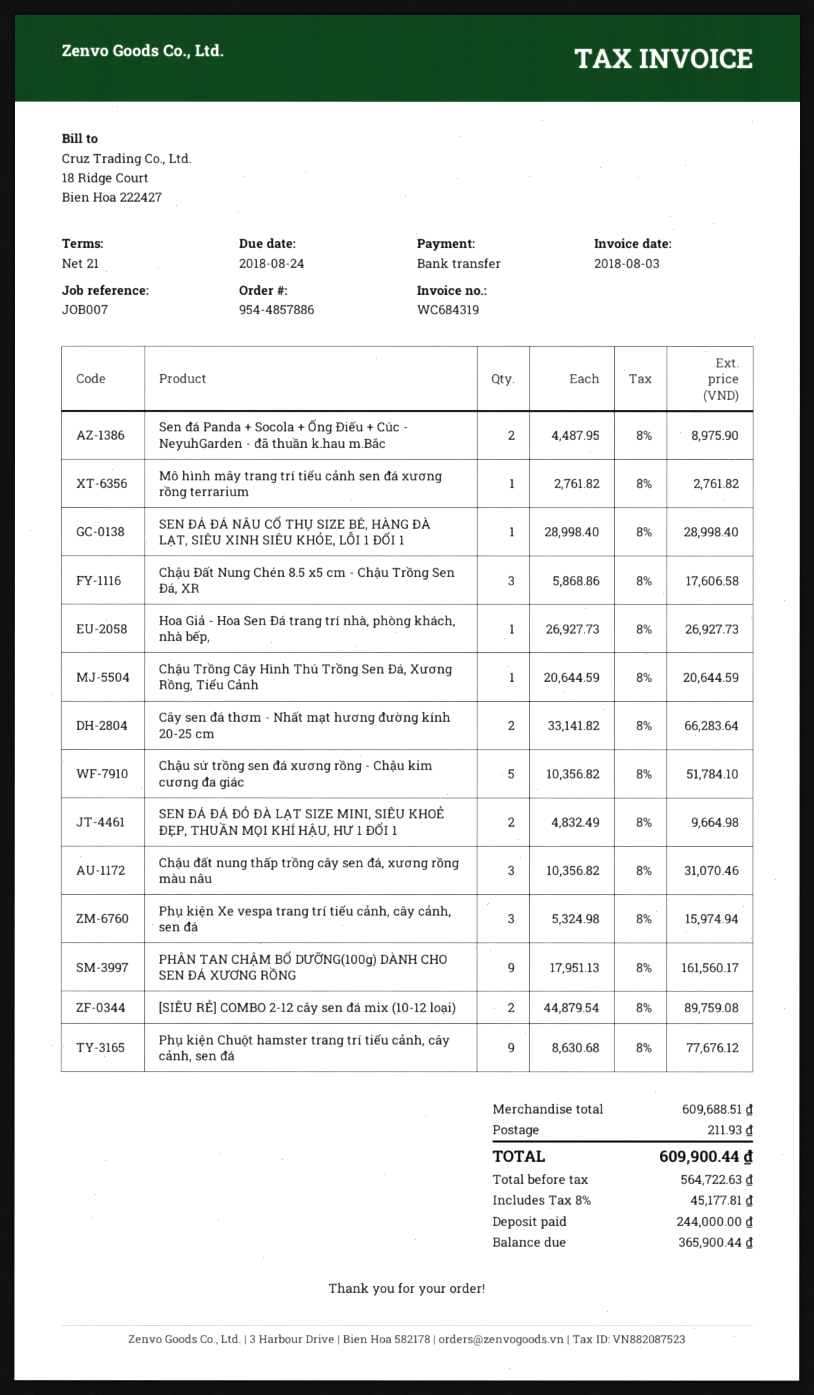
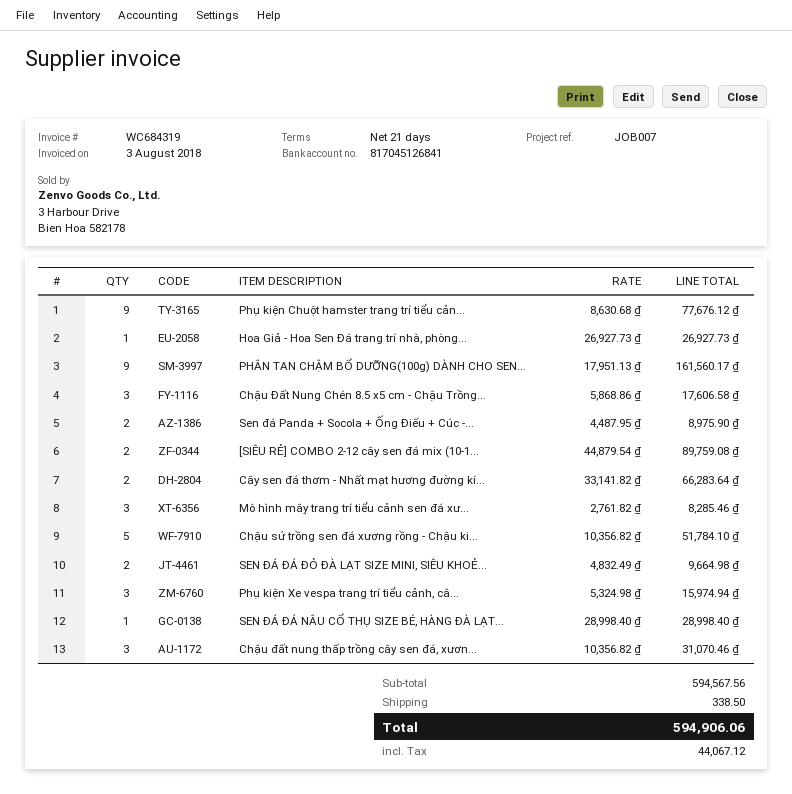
Mô hình mây trang trí tiểu cảnh sen đá xương rồng terrarium: 1 x 2761.82 = 2761.82 -> 3 x 2761.82 = 8285.46
Chậu Trồng Cây Hình Thú Trồng Sen Đá, Xương Rồng, Tiểu Cảnh: 1 x 20644.59 = 20644.59 -> none
subtotal: 609688.51 -> 594567.56
shipping: 211.93 -> 338.50
tax: 45177.81 -> 44067.12
total: 609900.44 -> 594906.06

